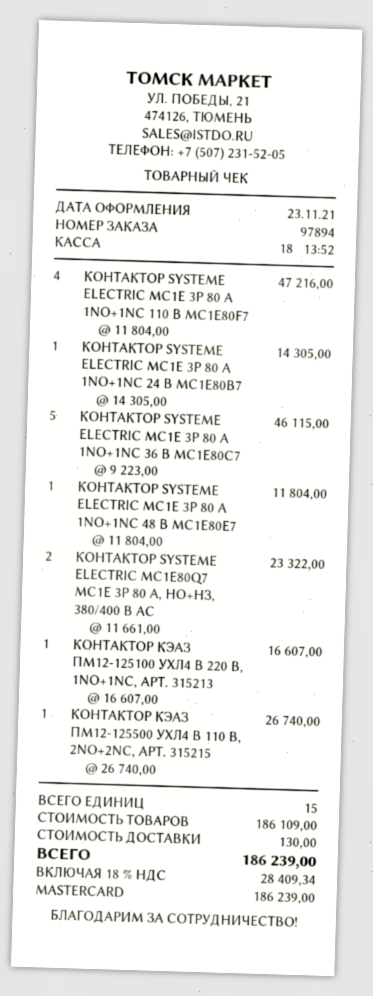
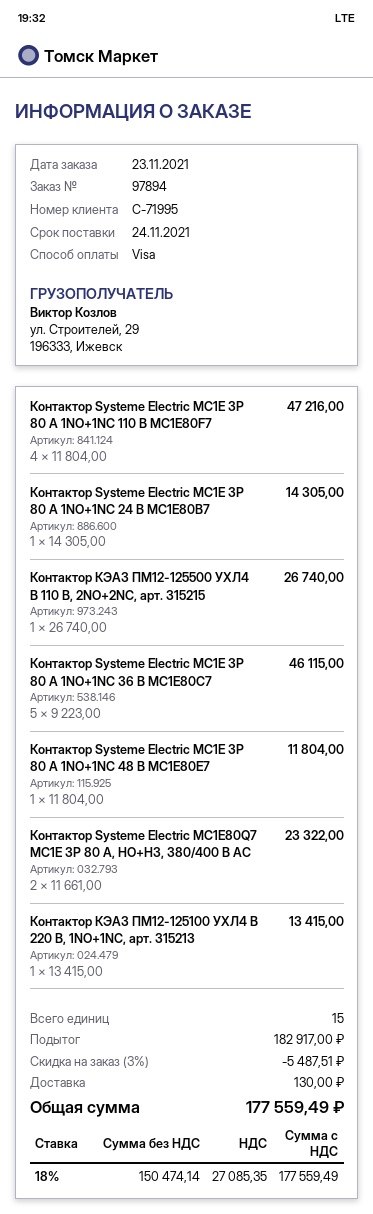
payment method: Mastercard -> Visa
КОНТАКТОР КЭАЗ ПМ12-125100 УХЛ4 В 220 В, 1NO+1NC, АРТ. 315213: 1 x 16607.00 = 16607.00 -> 1 x 13415.00 = 13415.00
subtotal: 186109.00 -> 182917.00
discount: none -> 3% = 5487.51
tax: 18% = 28409.34 -> 18% = 27085.35
total: 186239.00 -> 177559.49

